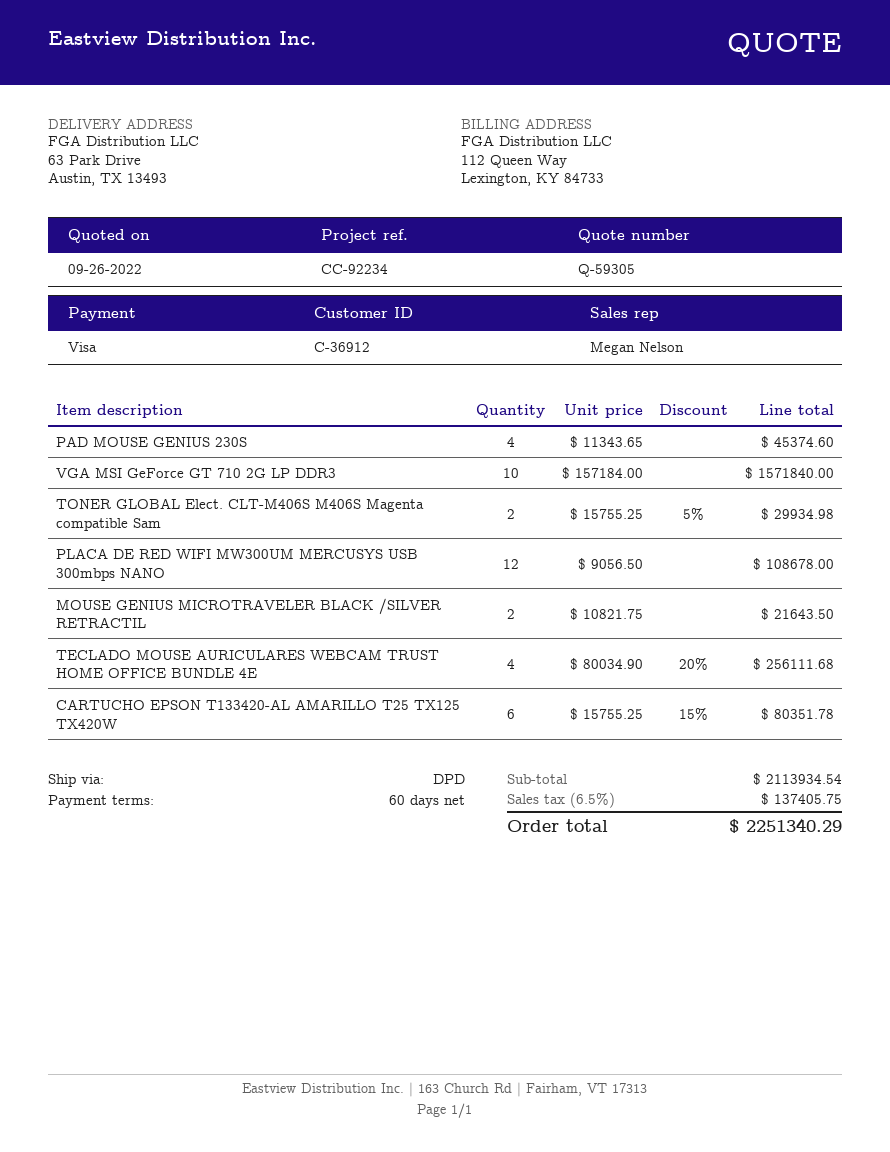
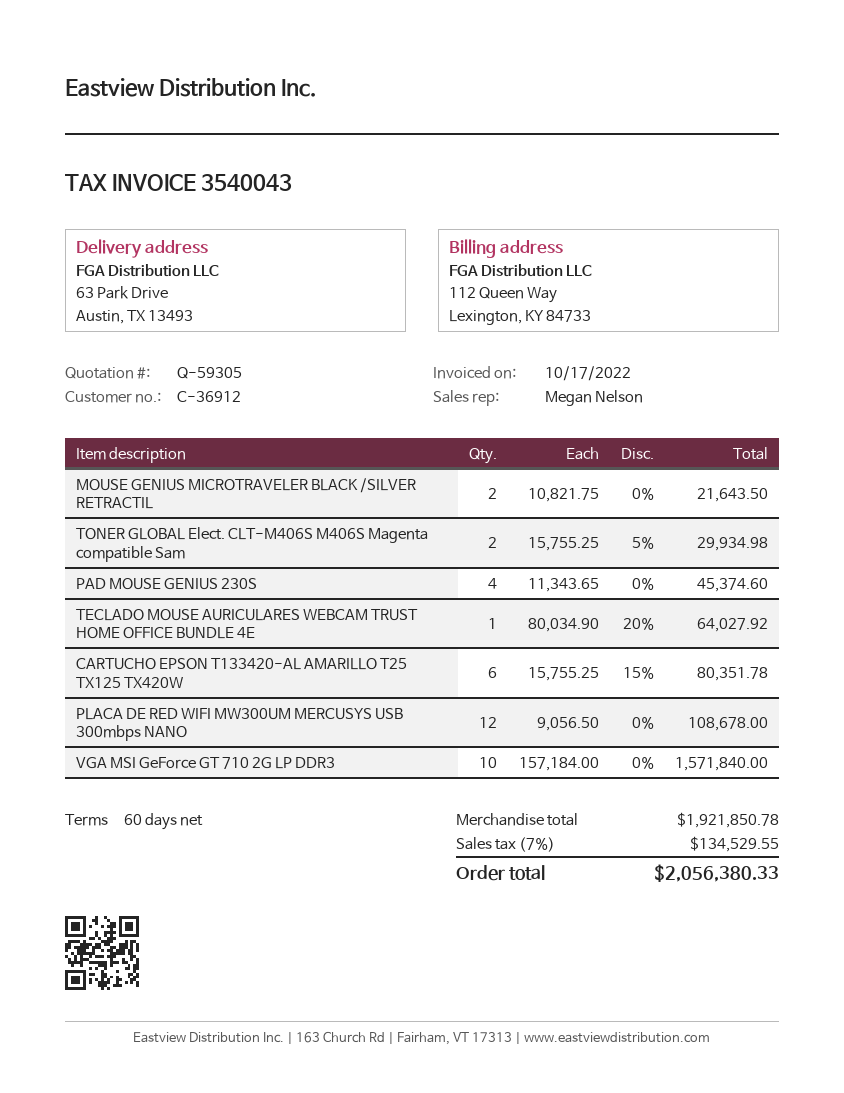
TECLADO MOUSE AURICULARES WEBCAM TRUST HOME OFFICE BUNDLE 4E: 4 x 80034.90 - 20% = 256111.68 -> 1 x 80034.90 - 20% = 64027.92
subtotal: 2113934.54 -> 1921850.78
tax: 6.5% = 137405.75 -> 7% = 134529.55
total: 2251340.29 -> 2056380.33

